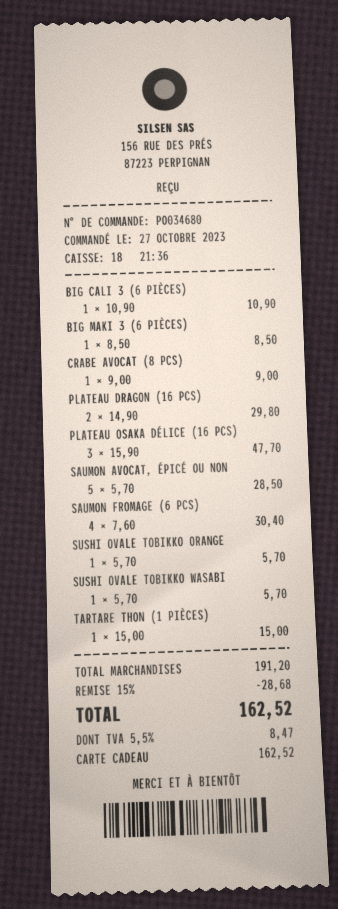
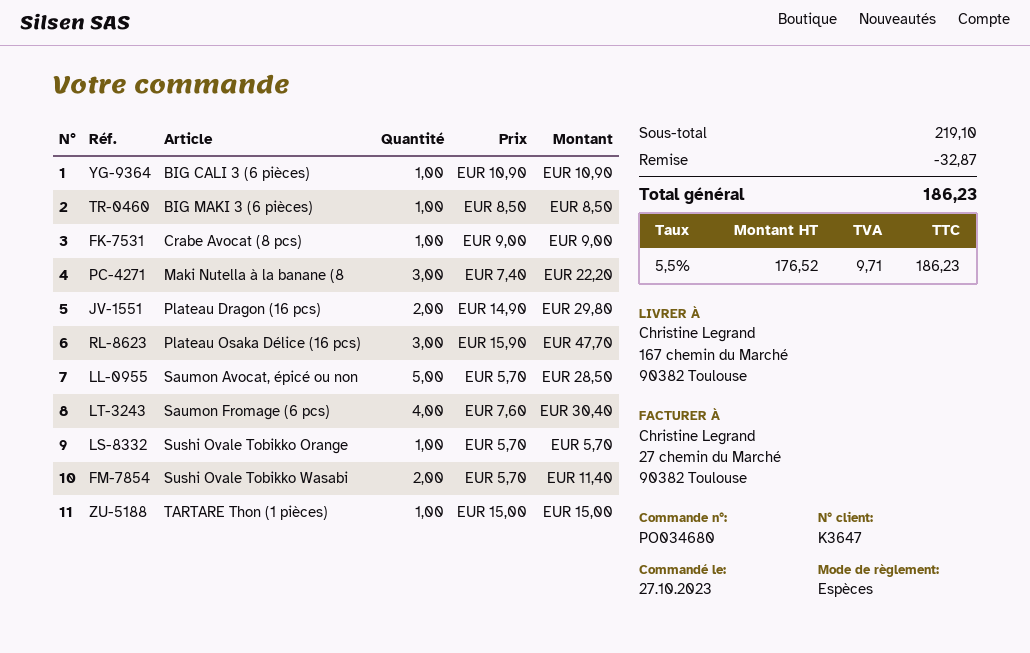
payment method: gift card -> cash
SUSHI OVALE TOBIKKO WASABI: 1 x 5.70 = 5.70 -> 2 x 5.70 = 11.40
Maki Nutella à la banane (8: none -> 3 x 7.40 = 22.20
subtotal: 191.20 -> 219.10
discount: 28.68 -> 32.87
tax: 5.5% = 8.47 -> 5.5% = 9.71
total: 162.52 -> 186.23

